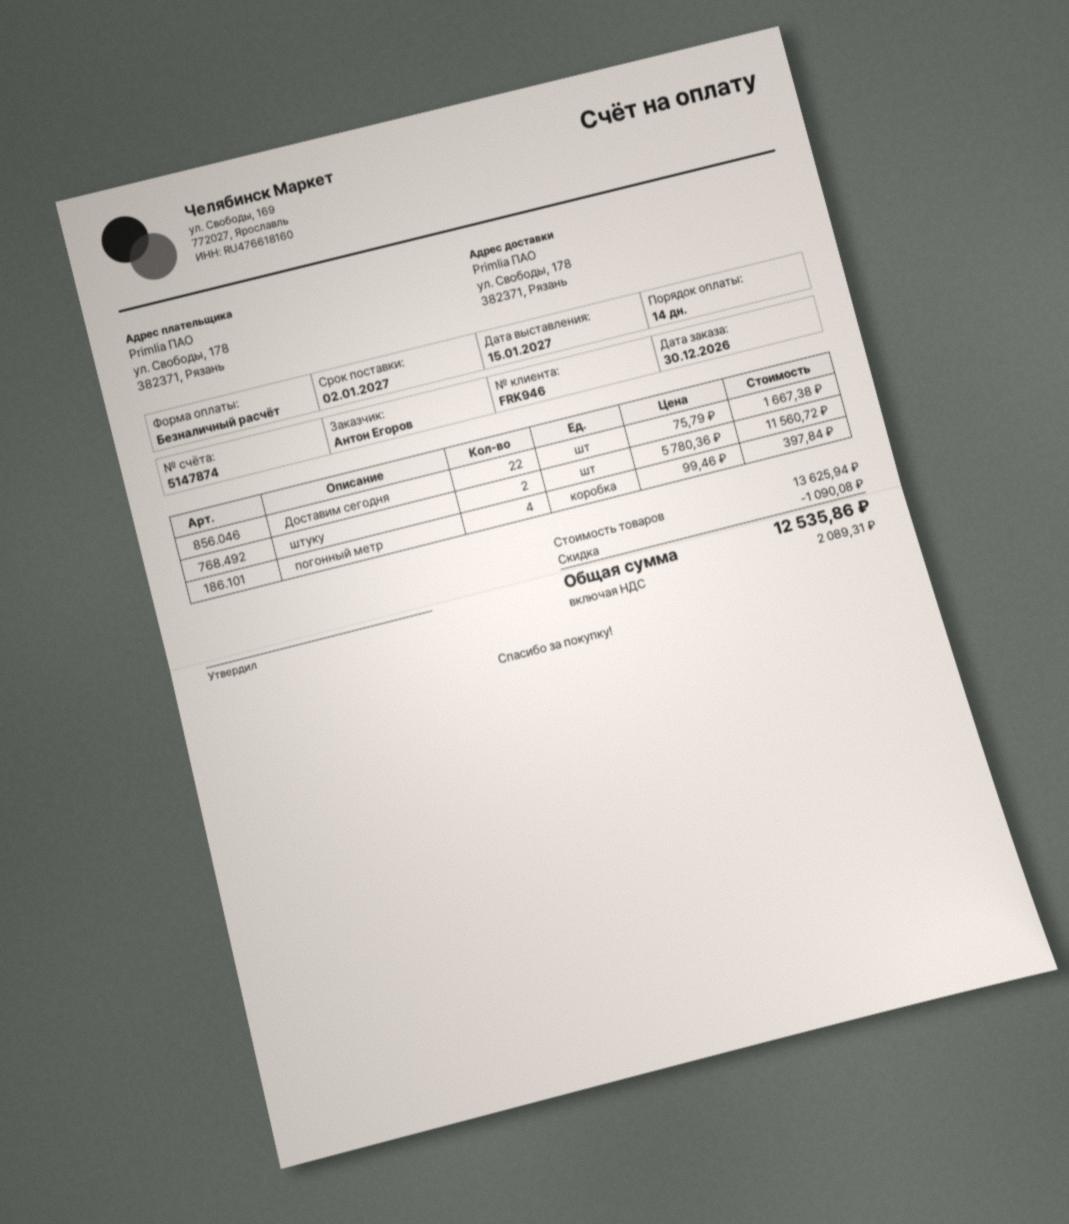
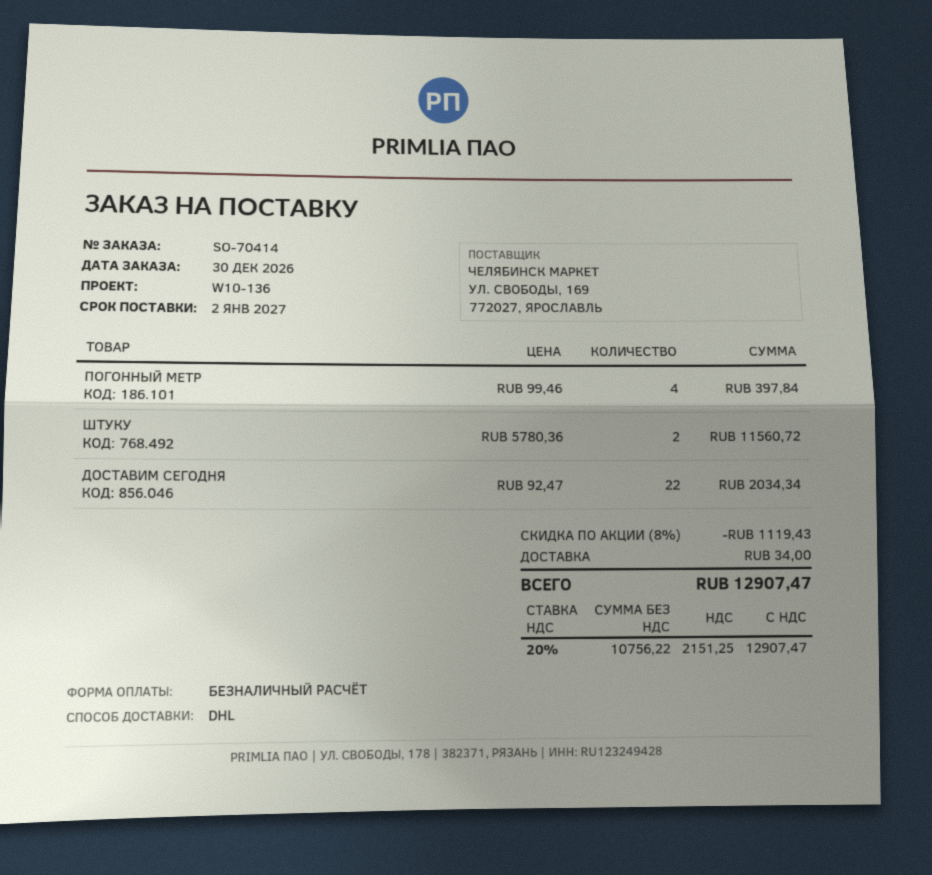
Доставим сегодня: 22 x 75.79 = 1667.38 -> 22 x 92.47 = 2034.34
discount: 1090.08 -> 1119.43
shipping: none -> 34.00
tax: 2089.31 -> 2151.25
total: 12535.86 -> 12907.47

